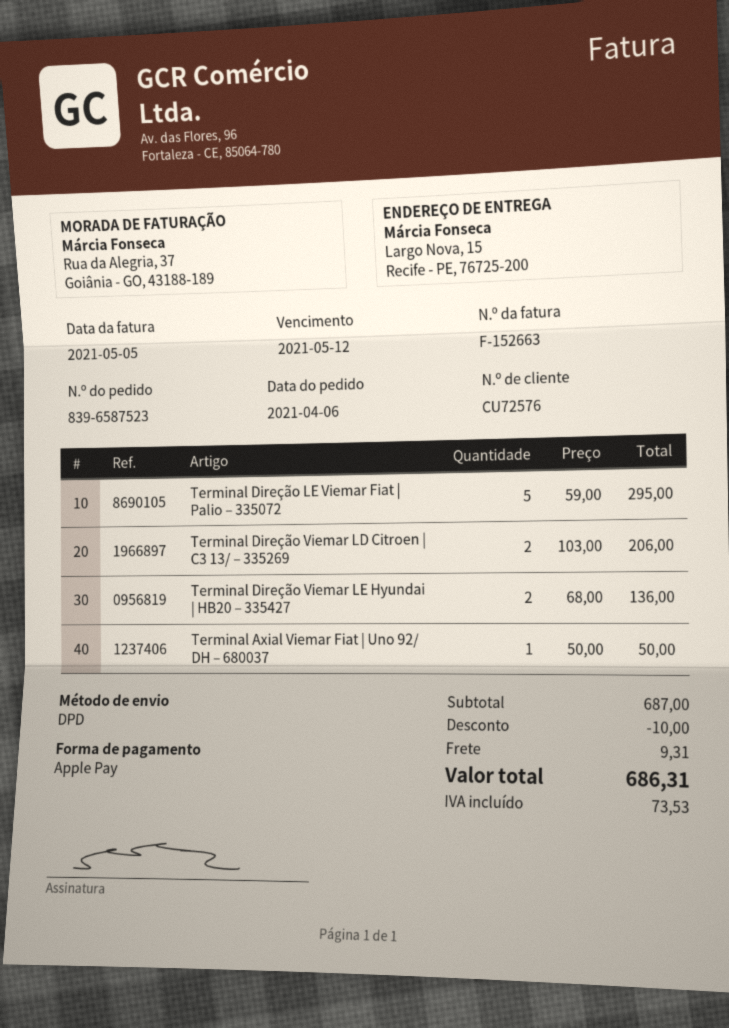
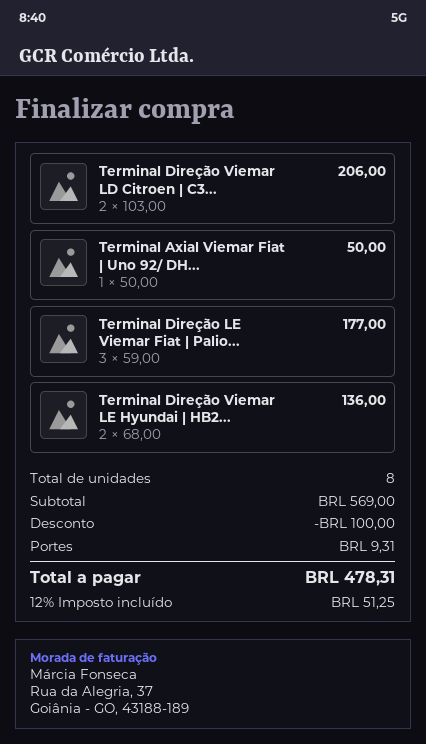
Terminal Direção LE Viemar Fiat | Palio – 335072: 5 x 59.00 = 295.00 -> 3 x 59.00 = 177.00
subtotal: 687.00 -> 569.00
discount: 10.00 -> 100.00
tax: 73.53 -> 51.25
total: 686.31 -> 478.31

